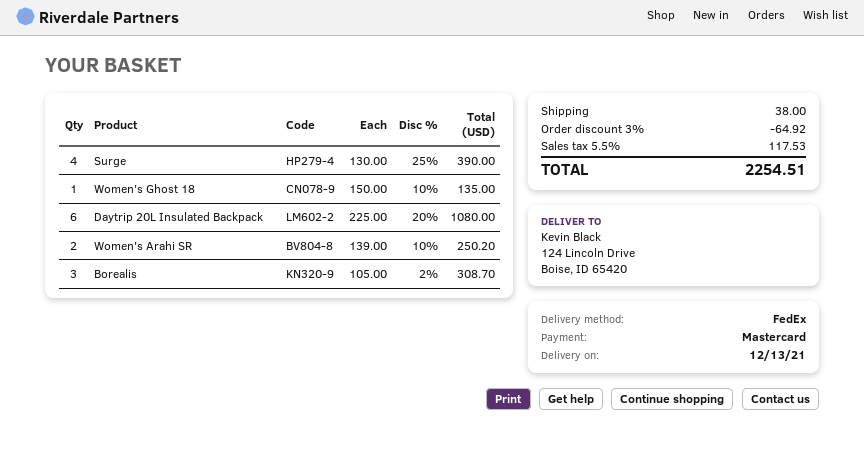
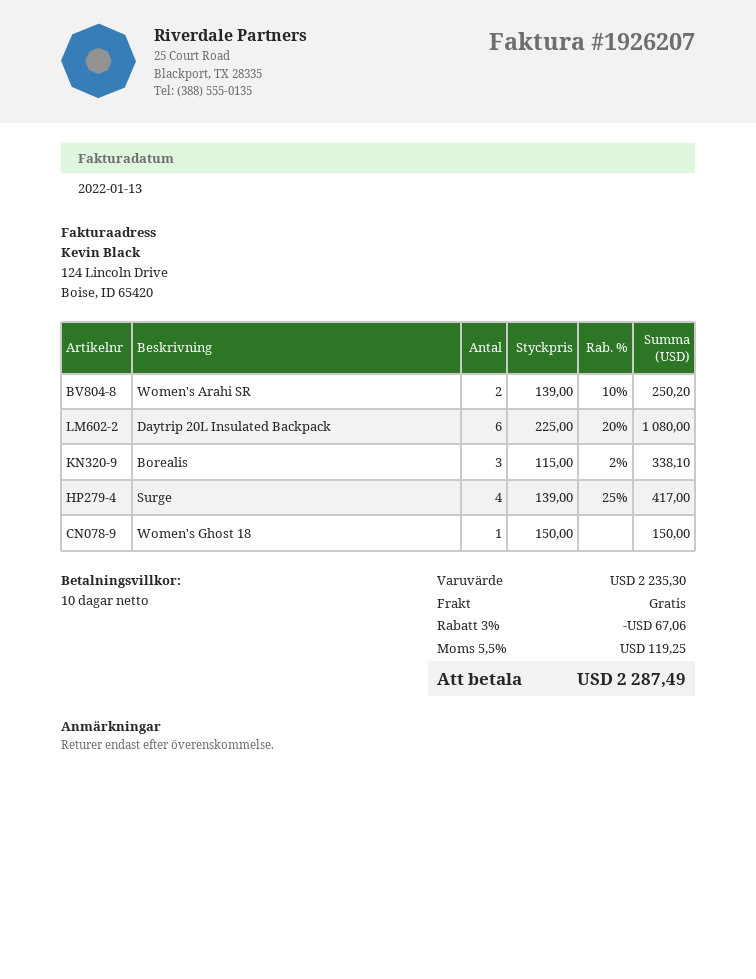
Surge: 4 x 130.00 - 25% = 390.00 -> 4 x 139.00 - 25% = 417.00
Women's Ghost 18: 1 x 150.00 - 10% = 135.00 -> 1 x 150.00 = 150.00
Borealis: 3 x 105.00 - 2% = 308.70 -> 3 x 115.00 - 2% = 338.10
discount: 3% = 64.92 -> 3% = 67.06
shipping: 38.00 -> 0.00
tax: 5.5% = 117.53 -> 5.5% = 119.25
total: 2254.51 -> 2287.49

